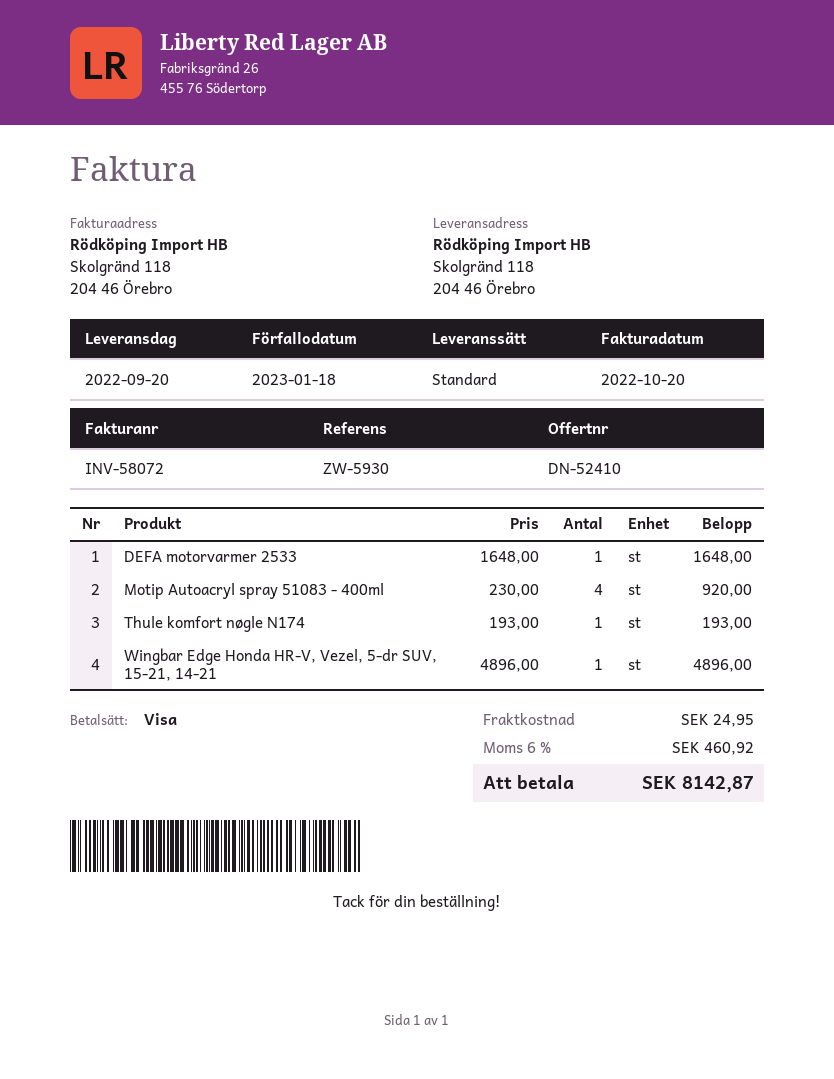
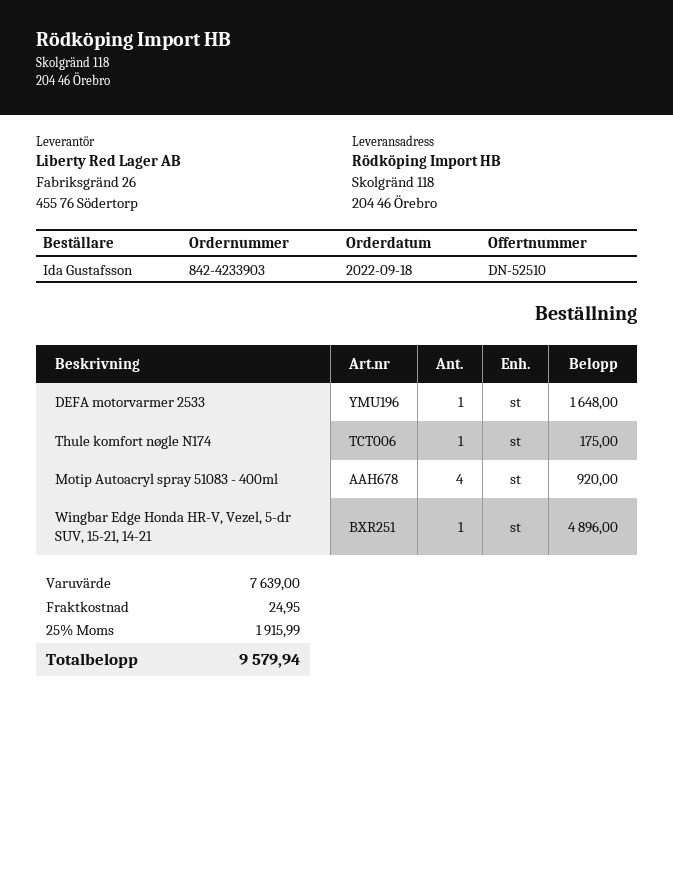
quote number: DN-52410 -> DN-52510
Thule komfort nøgle N174: 1 for 193.00 -> 1 for 175.00
tax: 6% = 460.92 -> 25% = 1915.99
total: 8142.87 -> 9579.94

